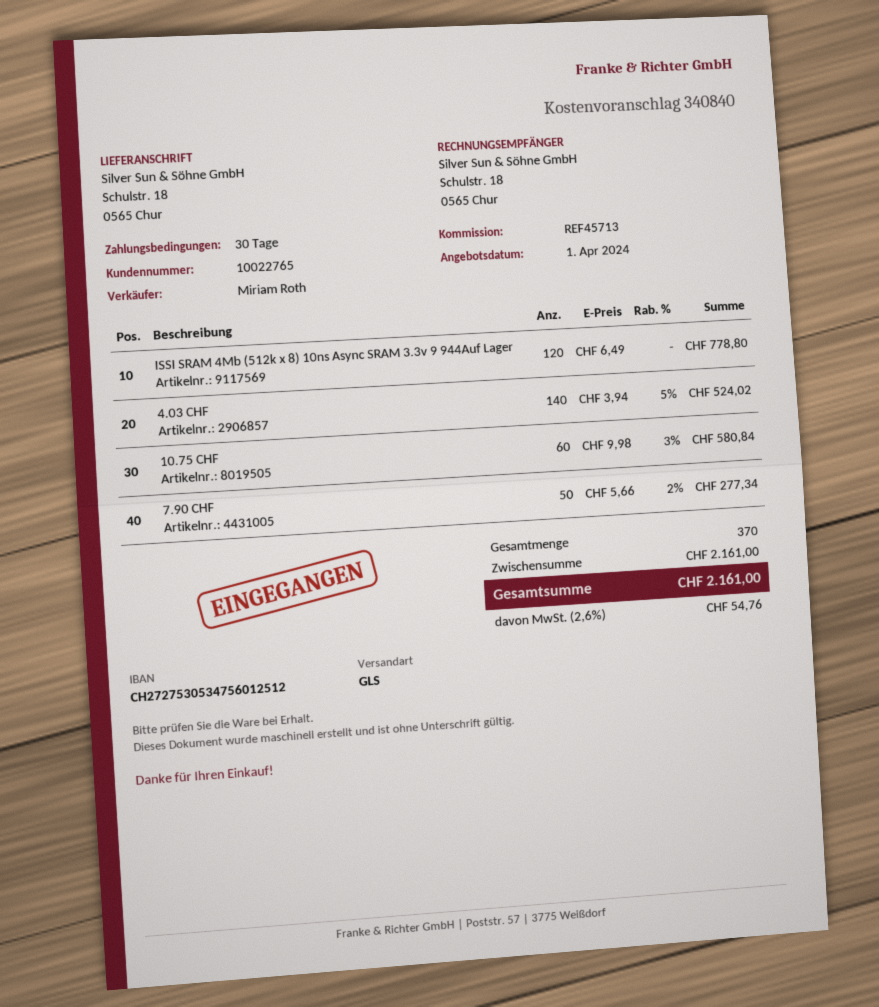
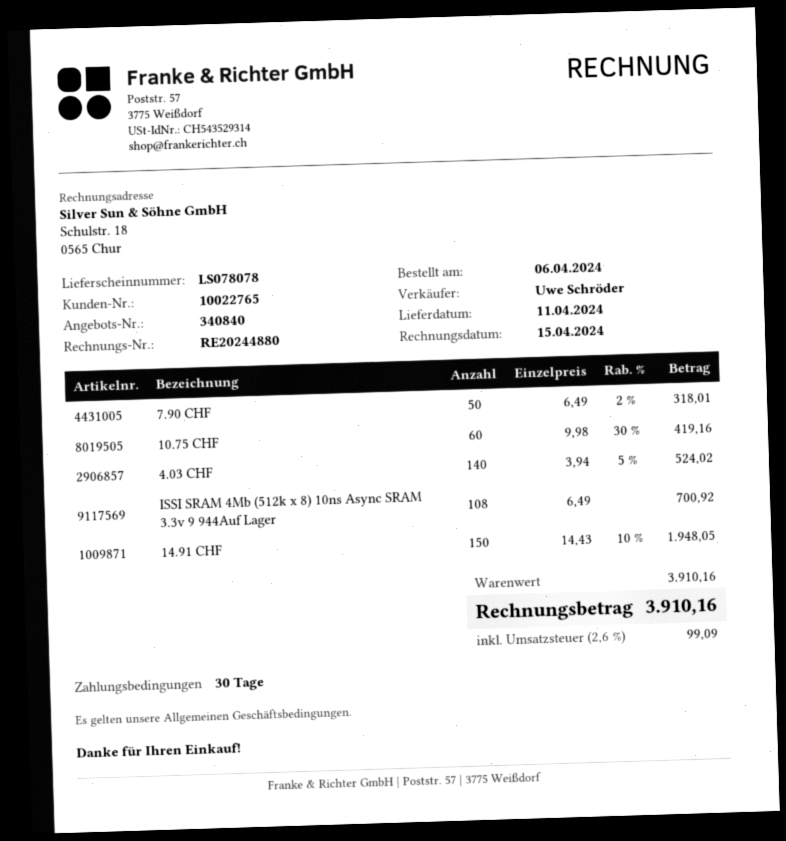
sales rep: Miriam Roth -> Uwe Schröder
ISSI SRAM 4Mb (512k x 8) 10ns Async SRAM 3.3v 9 944Auf Lager: 120 x 6.49 = 778.80 -> 108 x 6.49 = 700.92
10.75 CHF: 60 x 9.98 - 3% = 580.84 -> 60 x 9.98 - 30% = 419.16
7.90 CHF: 50 x 5.66 - 2% = 277.34 -> 50 x 6.49 - 2% = 318.01
14.91 CHF: none -> 150 x 14.43 - 10% = 1948.05
subtotal: 2161.00 -> 3910.16
tax: 2.6% = 54.76 -> 2.6% = 99.09
total: 2161.00 -> 3910.16

